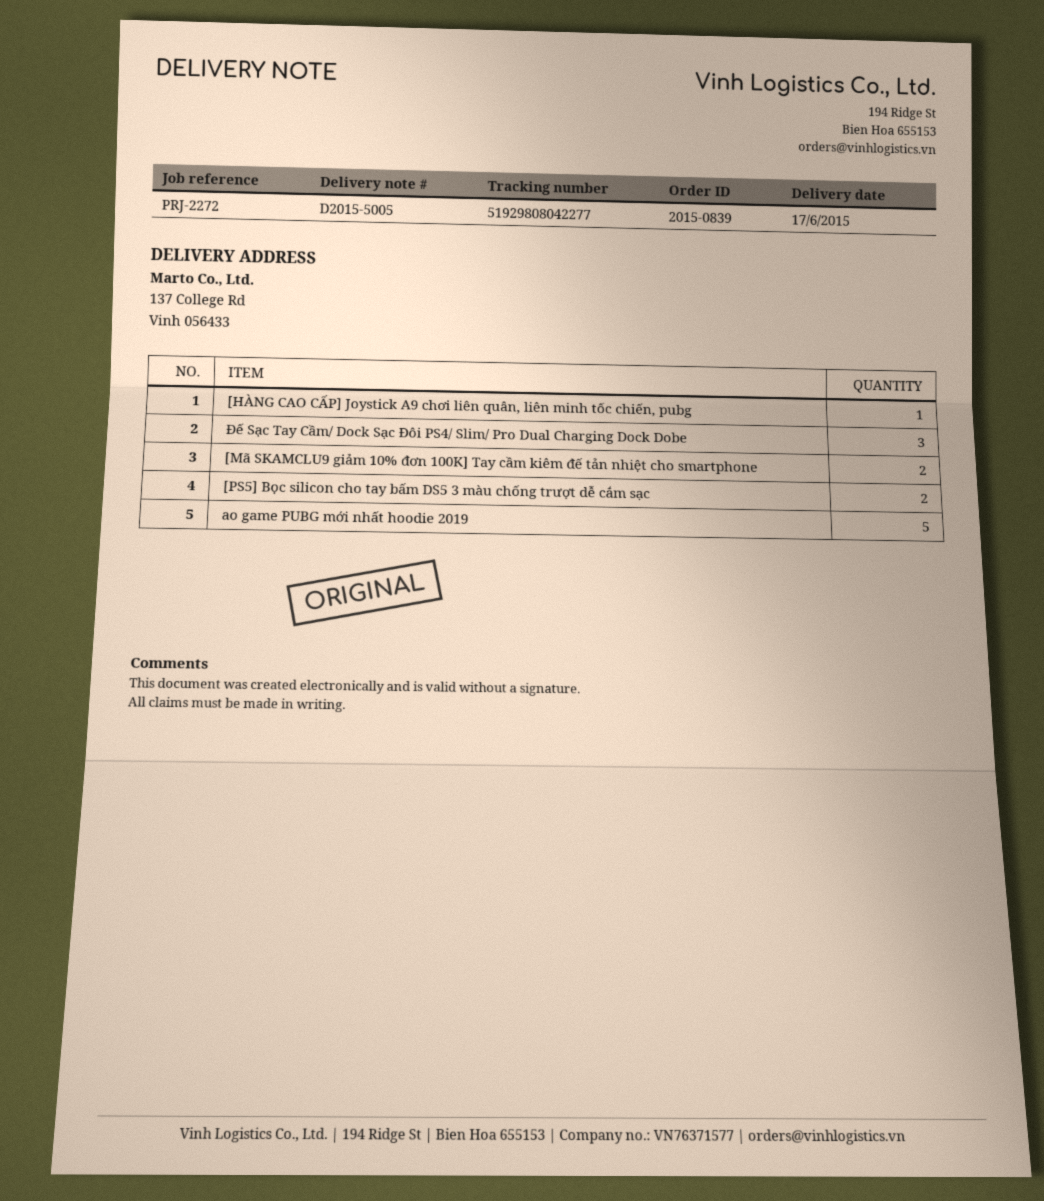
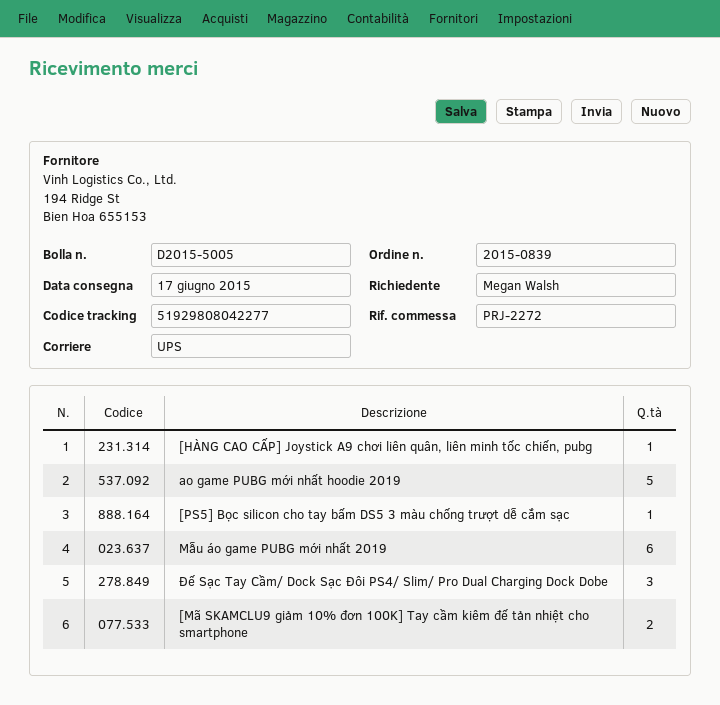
[PS5] Bọc silicon cho tay bấm DS5 3 màu chống trượt dễ cắm sạc: 2 -> 1
Mẫu áo game PUBG mới nhất 2019: none -> 6

